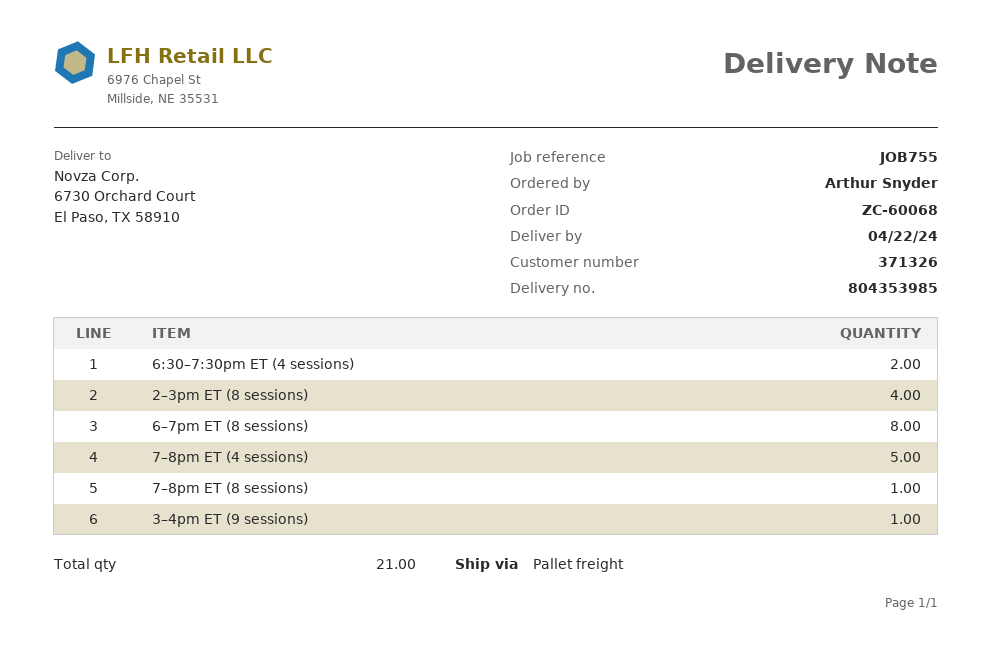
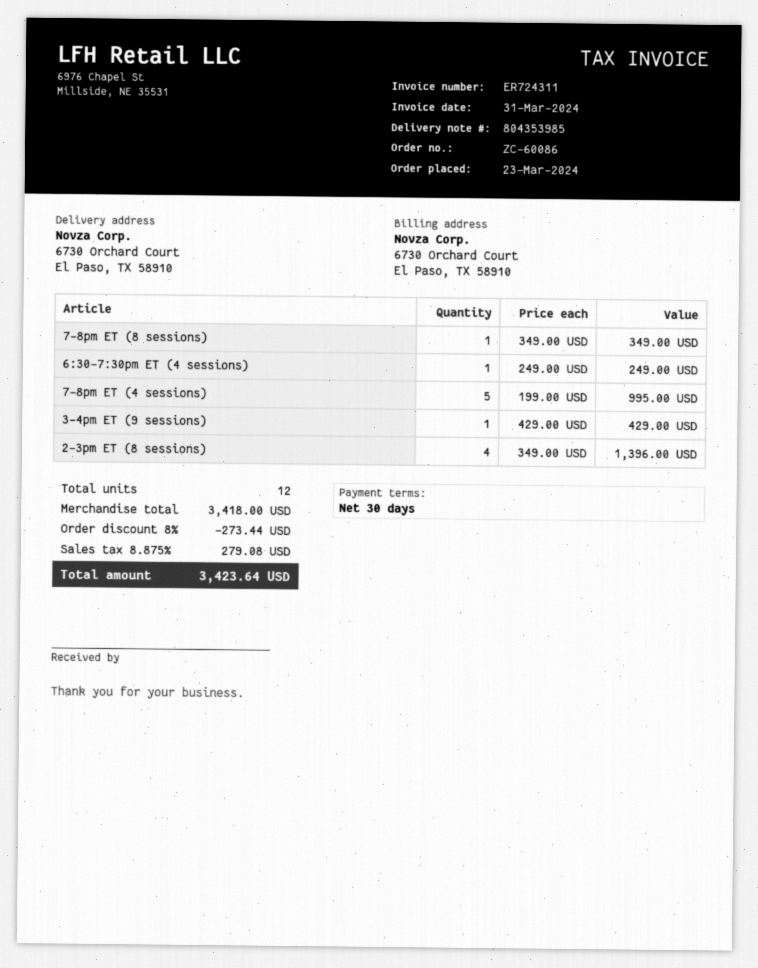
order number: ZC-60068 -> ZC-60086
6:30–7:30pm ET (4 sessions): 2 -> 1
6–7pm ET (8 sessions): 8 -> none
total quantity: 21 -> 12

